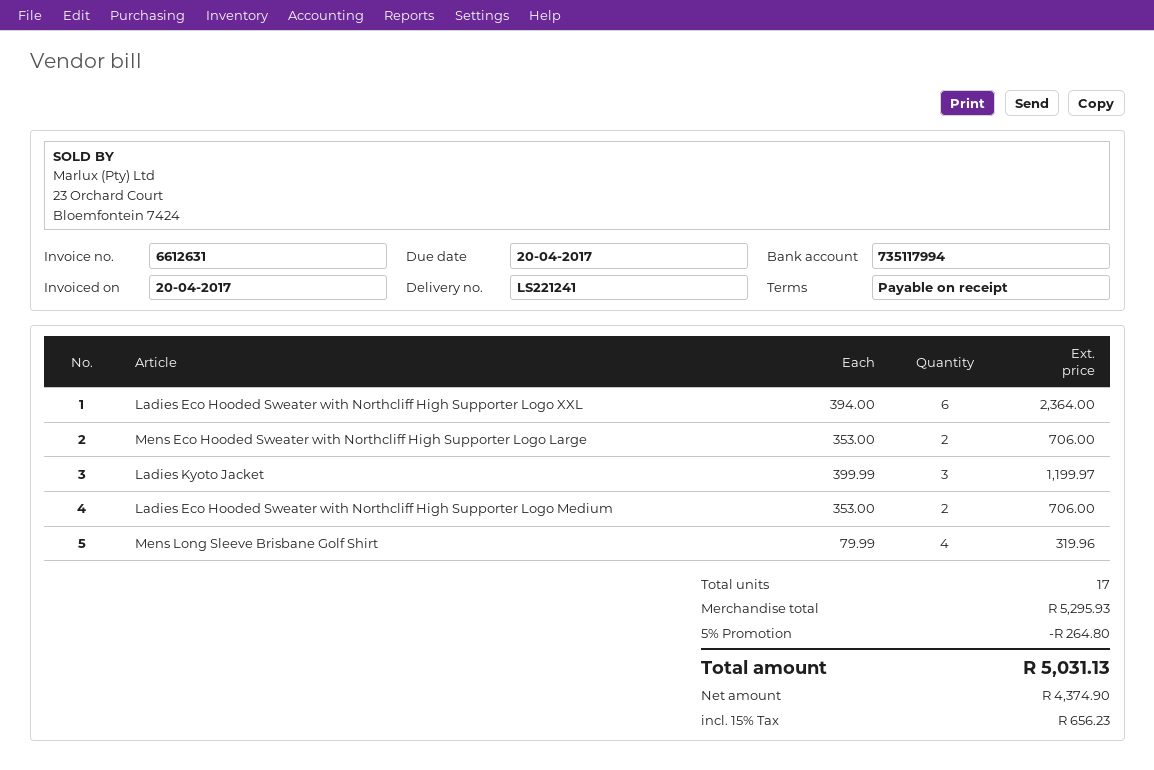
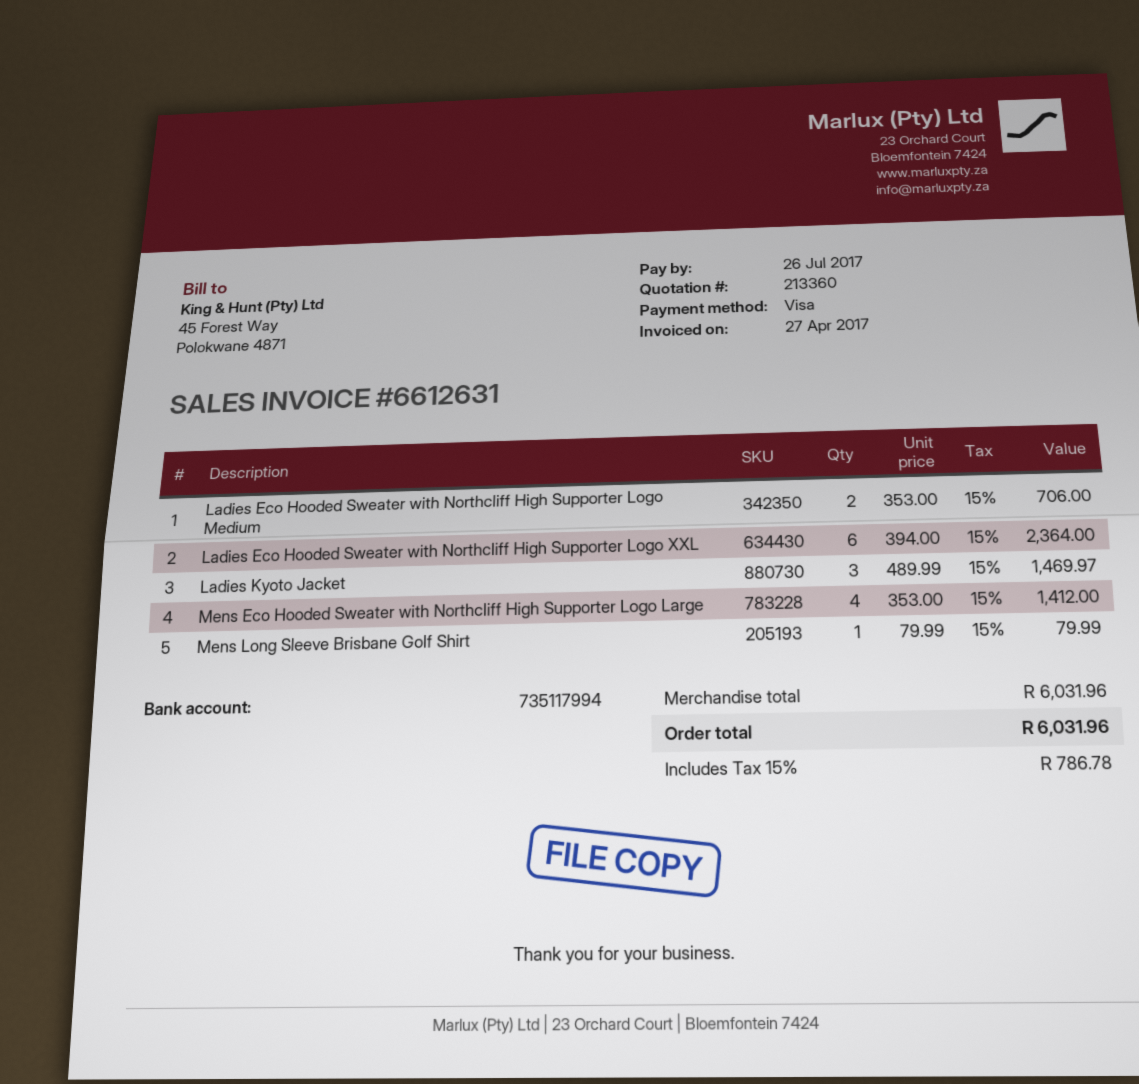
invoice date: 2017-04-20 -> 2017-04-27
due date: 2017-04-20 -> 2017-07-26
Mens Eco Hooded Sweater with Northcliff High Supporter Logo Large: 2 x 353.00 = 706.00 -> 4 x 353.00 = 1412.00
Ladies Kyoto Jacket: 3 x 399.99 = 1199.97 -> 3 x 489.99 = 1469.97
Mens Long Sleeve Brisbane Golf Shirt: 4 x 79.99 = 319.96 -> 1 x 79.99 = 79.99
subtotal: 5295.93 -> 6031.96
discount: 5% = 264.80 -> none
tax: 15% = 656.23 -> 15% = 786.78
total: 5031.13 -> 6031.96

